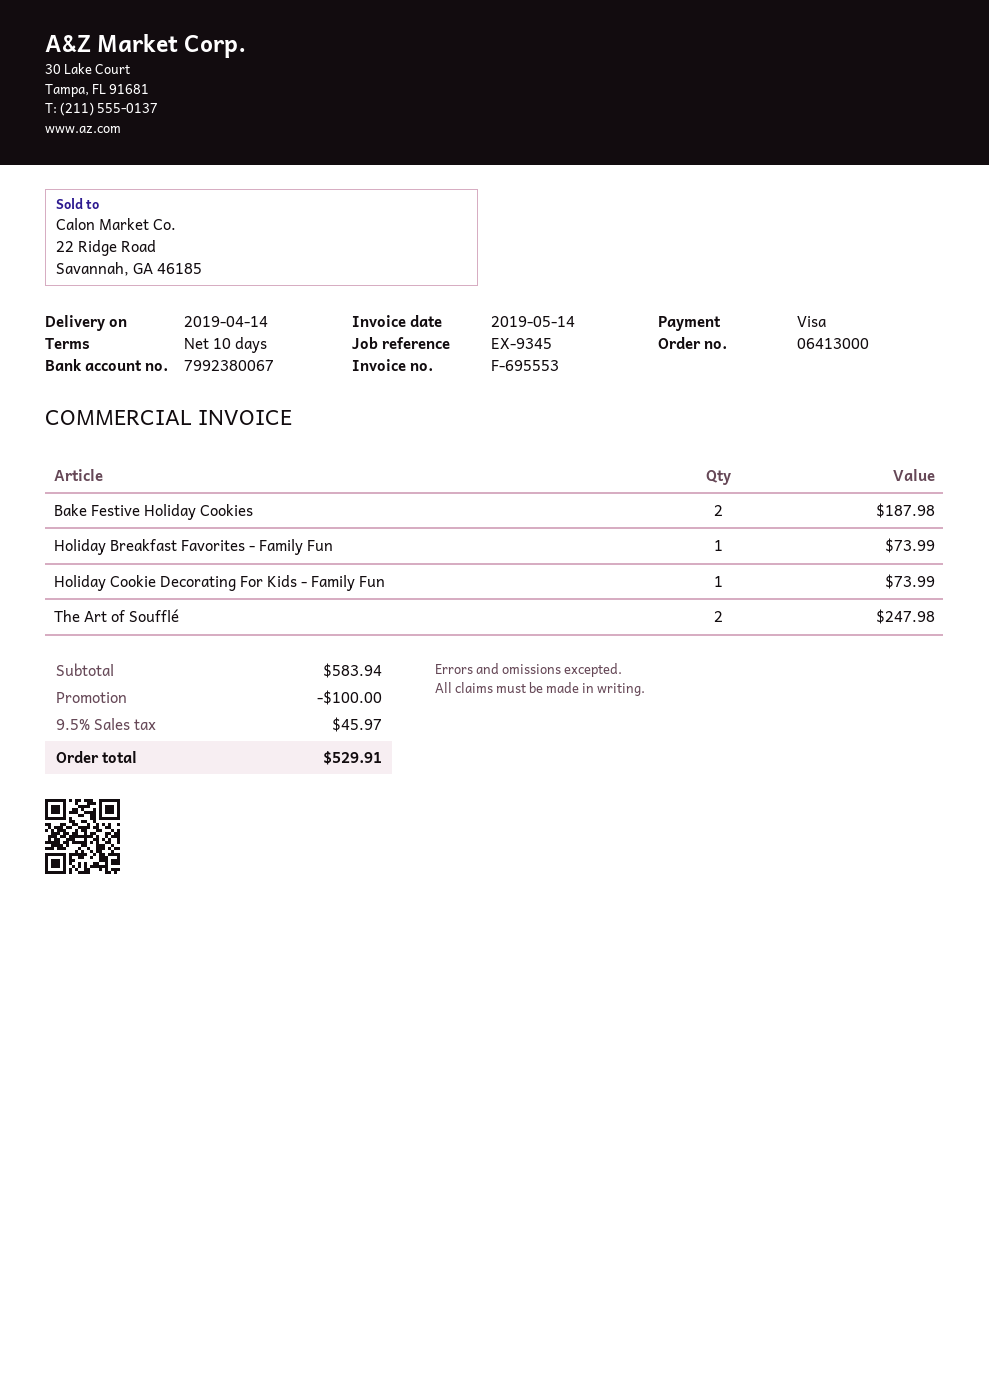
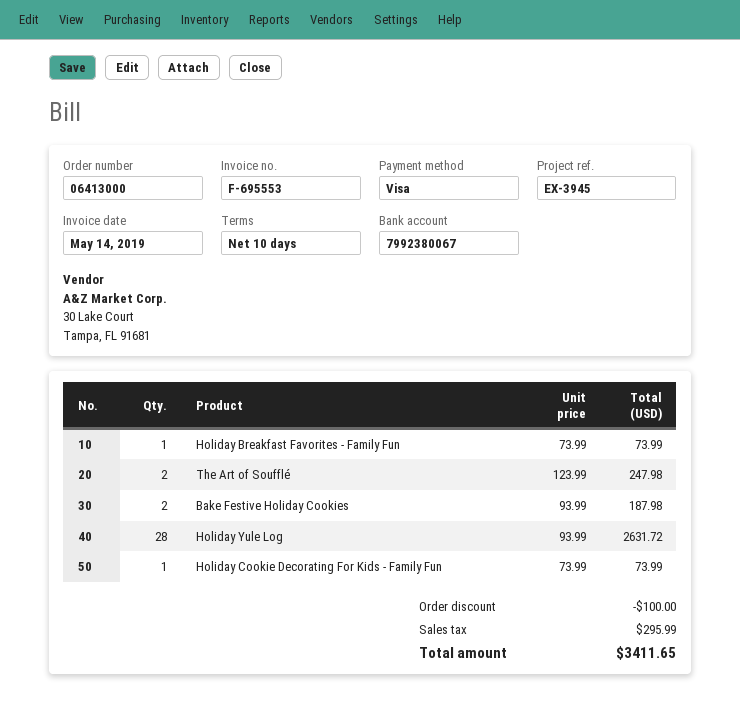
reference: EX-9345 -> EX-3945
Holiday Yule Log: none -> 28 for 2631.72
tax: 45.97 -> 295.99
total: 529.91 -> 3411.65

